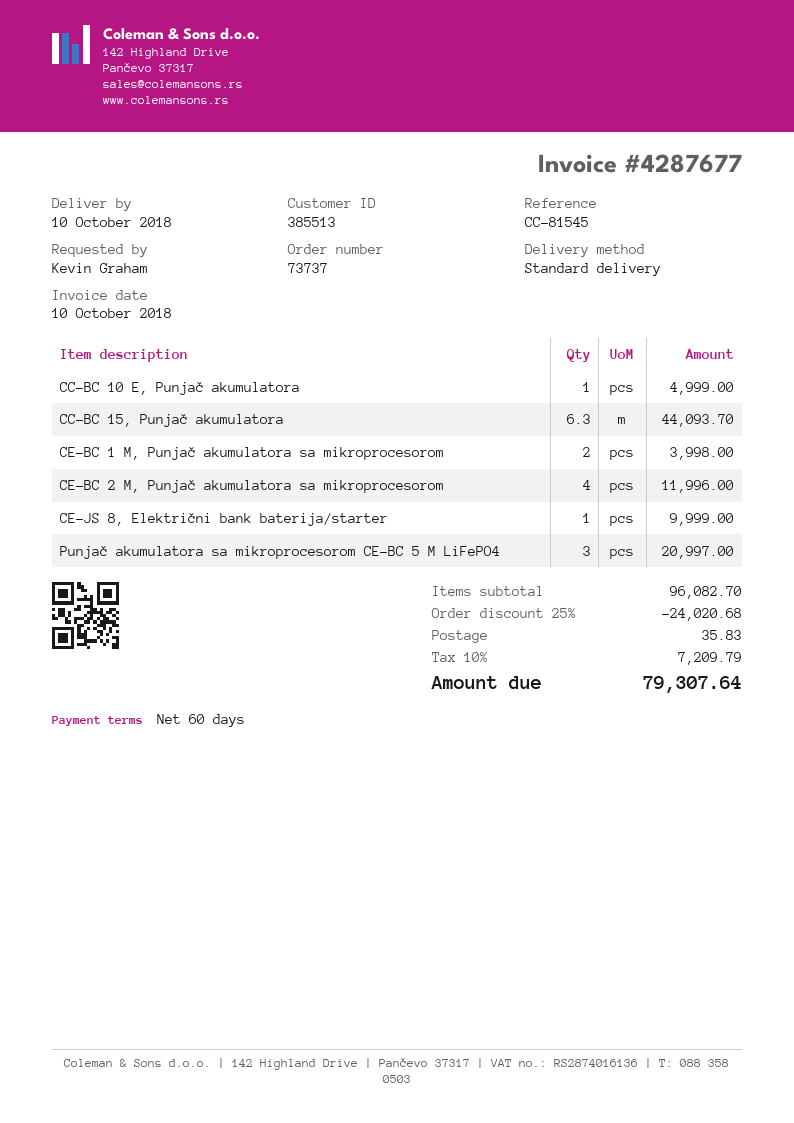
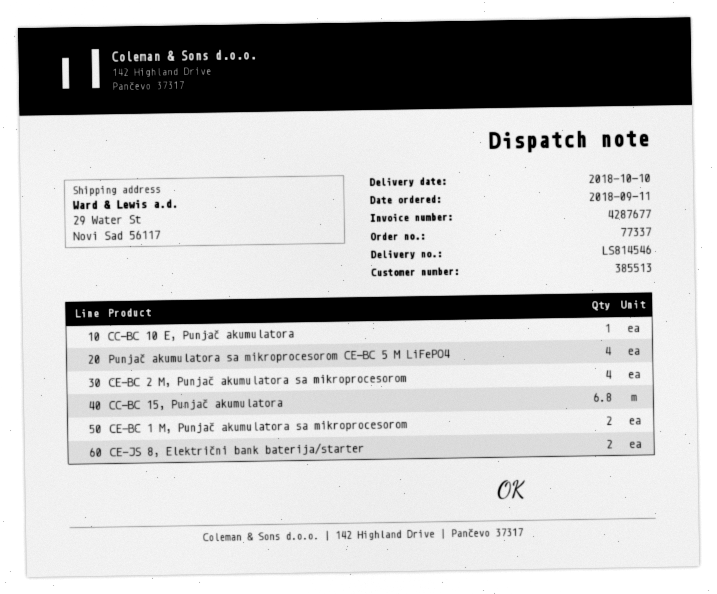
order number: 73737 -> 77337
CC-BC 15, Punjač akumulatora: 6.3 -> 6.8
CE-JS 8, Električni bank baterija/starter: 1 -> 2
Punjač akumulatora sa mikroprocesorom CE-BC 5 M LiFePO4: 3 -> 4

